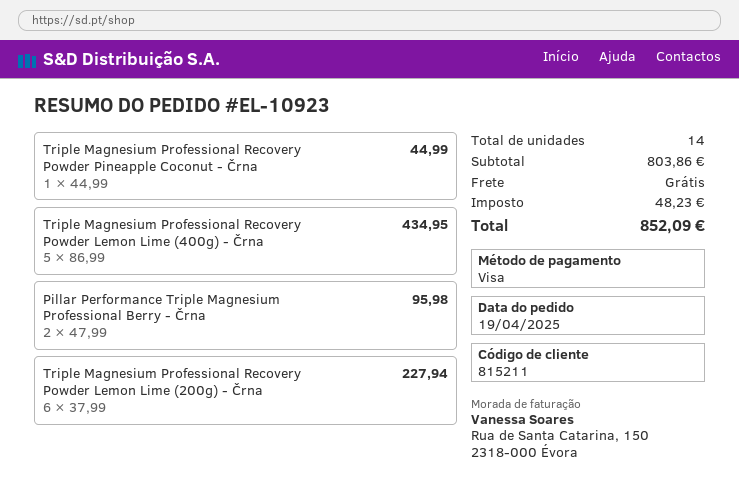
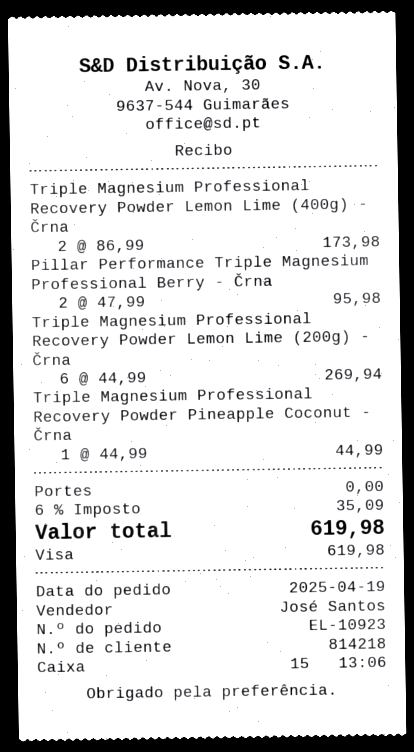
customer number: 815211 -> 814218
Triple Magnesium Professional Recovery Powder Lemon Lime (400g) - Črna: 5 x 86.99 = 434.95 -> 2 x 86.99 = 173.98
Triple Magnesium Professional Recovery Powder Lemon Lime (200g) - Črna: 6 x 37.99 = 227.94 -> 6 x 44.99 = 269.94
tax: 48.23 -> 35.09
total: 852.09 -> 619.98

